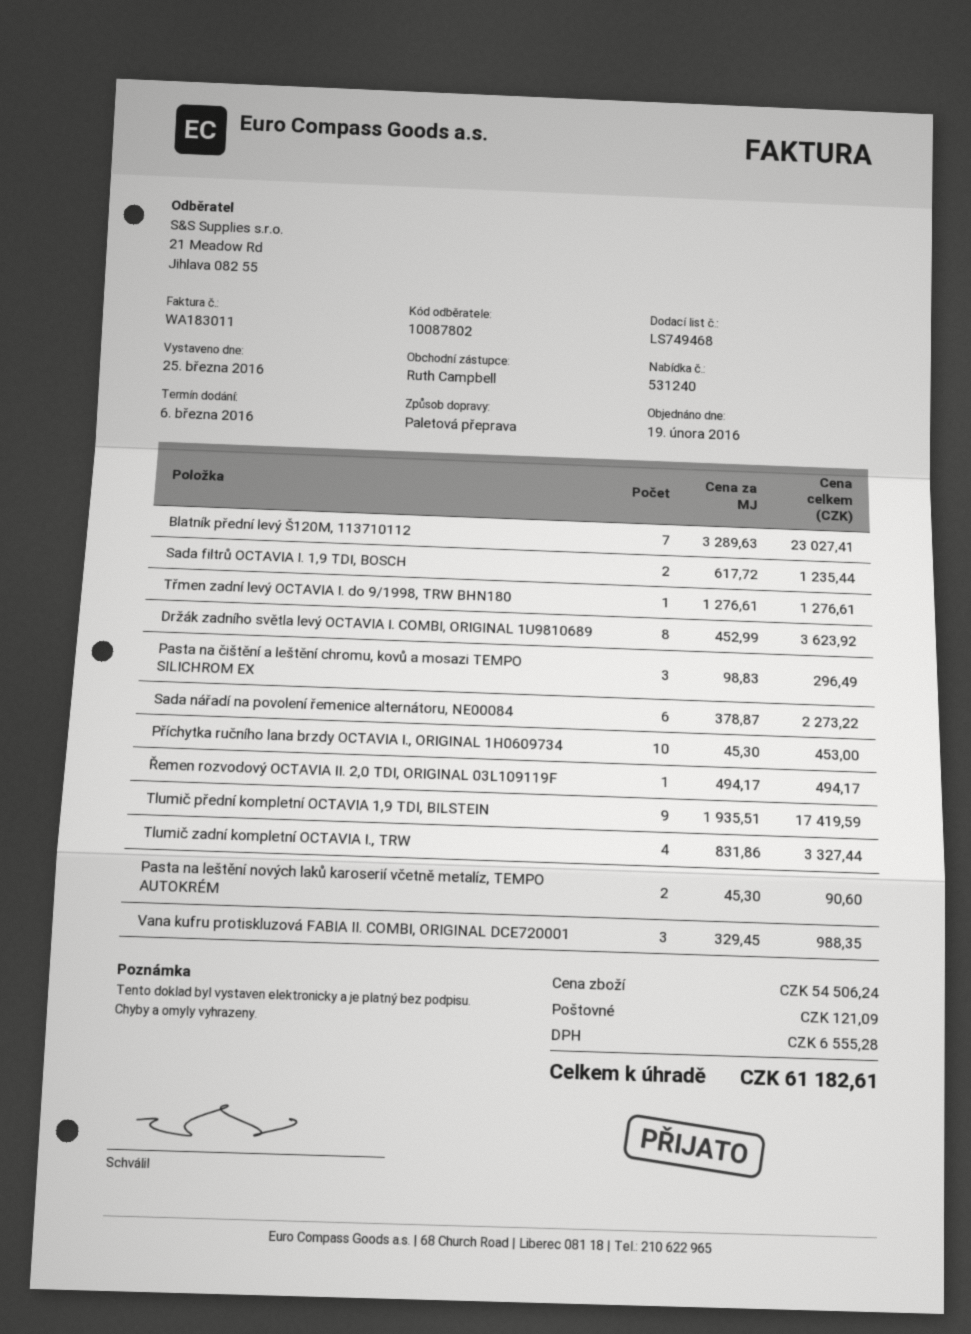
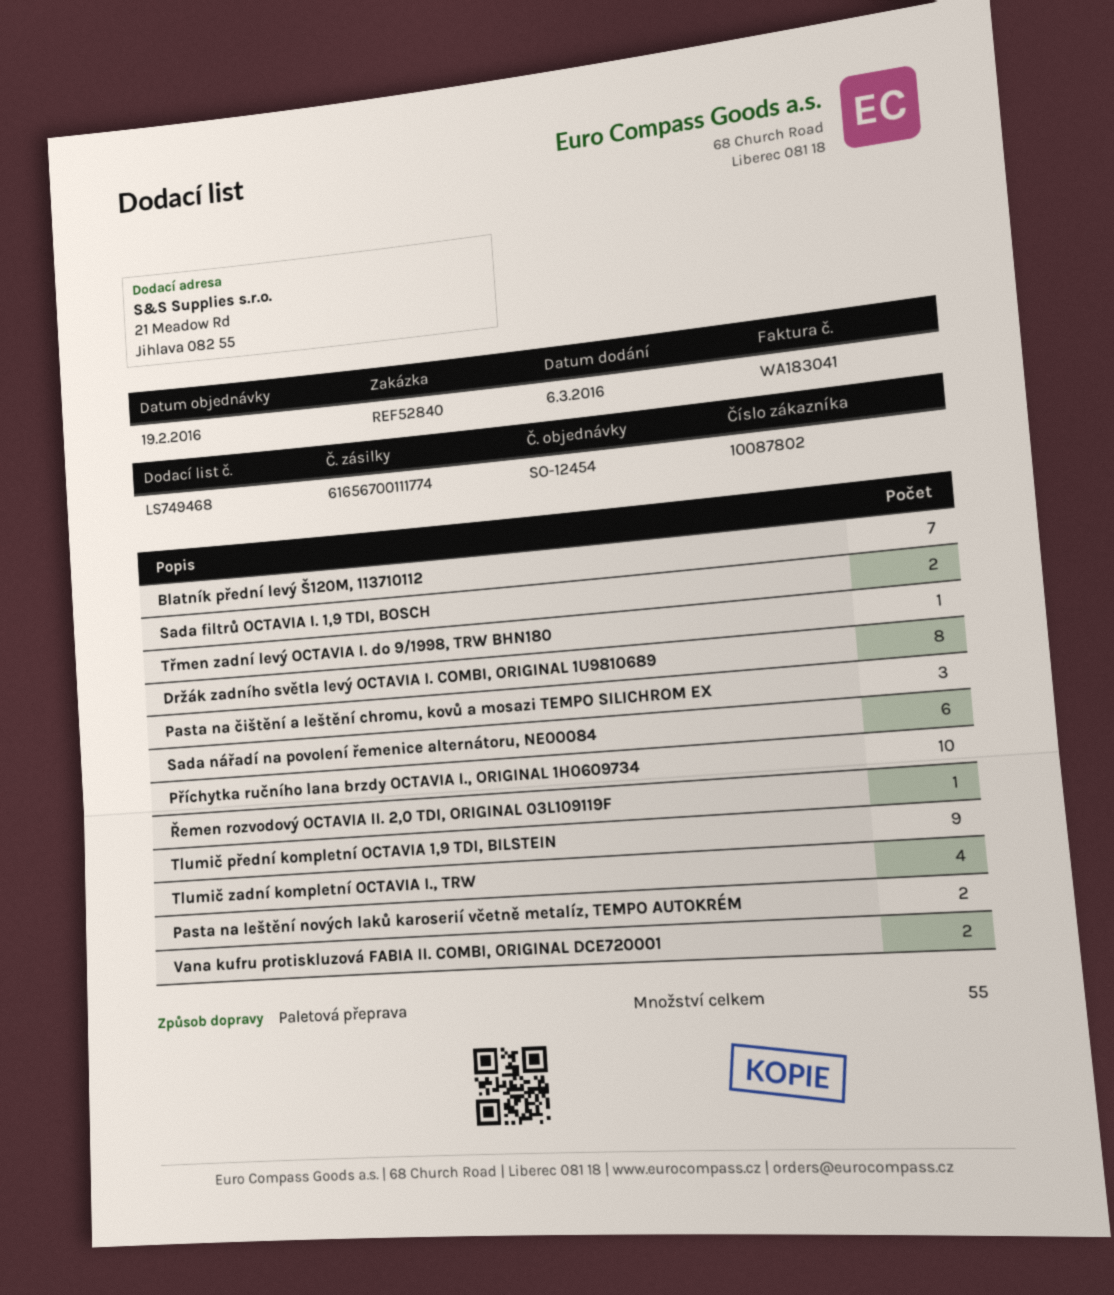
invoice number: WA183011 -> WA183041
Vana kufru protiskluzová FABIA II. COMBI, ORIGINAL DCE720001: 3 -> 2

